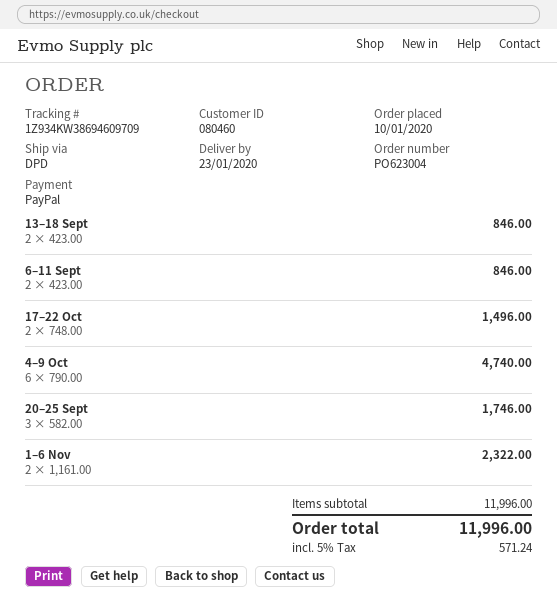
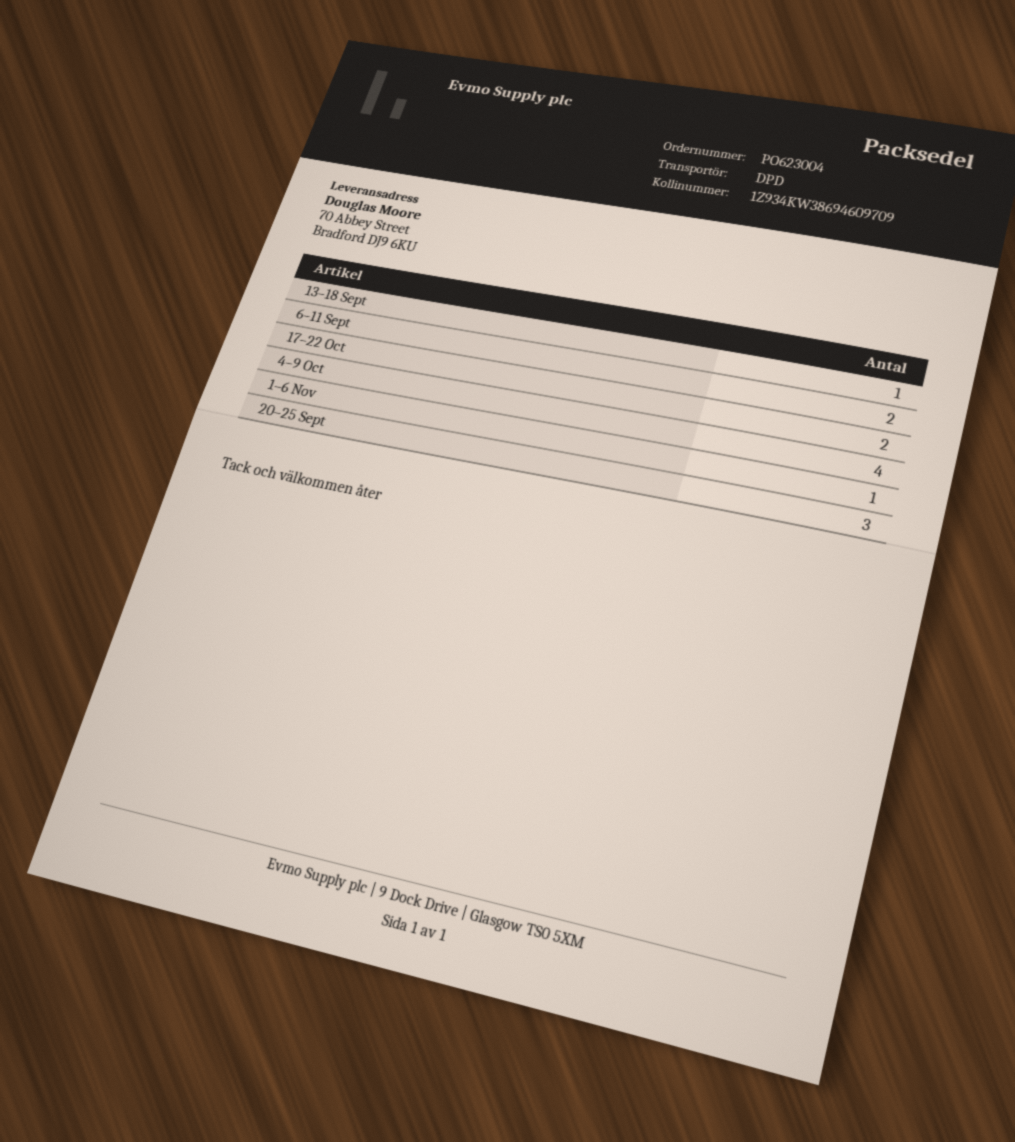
13–18 Sept: 2 -> 1
4–9 Oct: 6 -> 4
1–6 Nov: 2 -> 1

